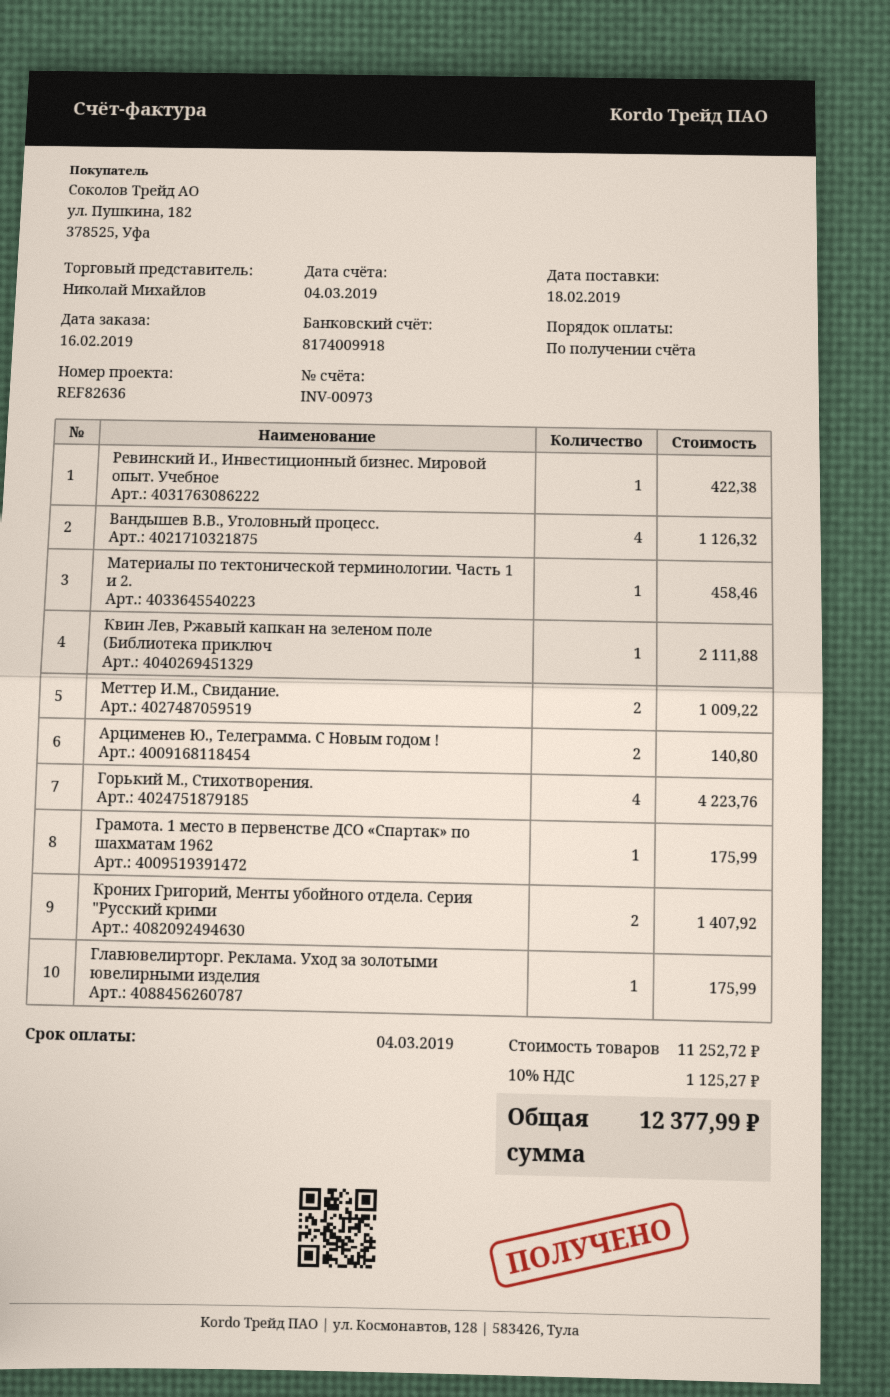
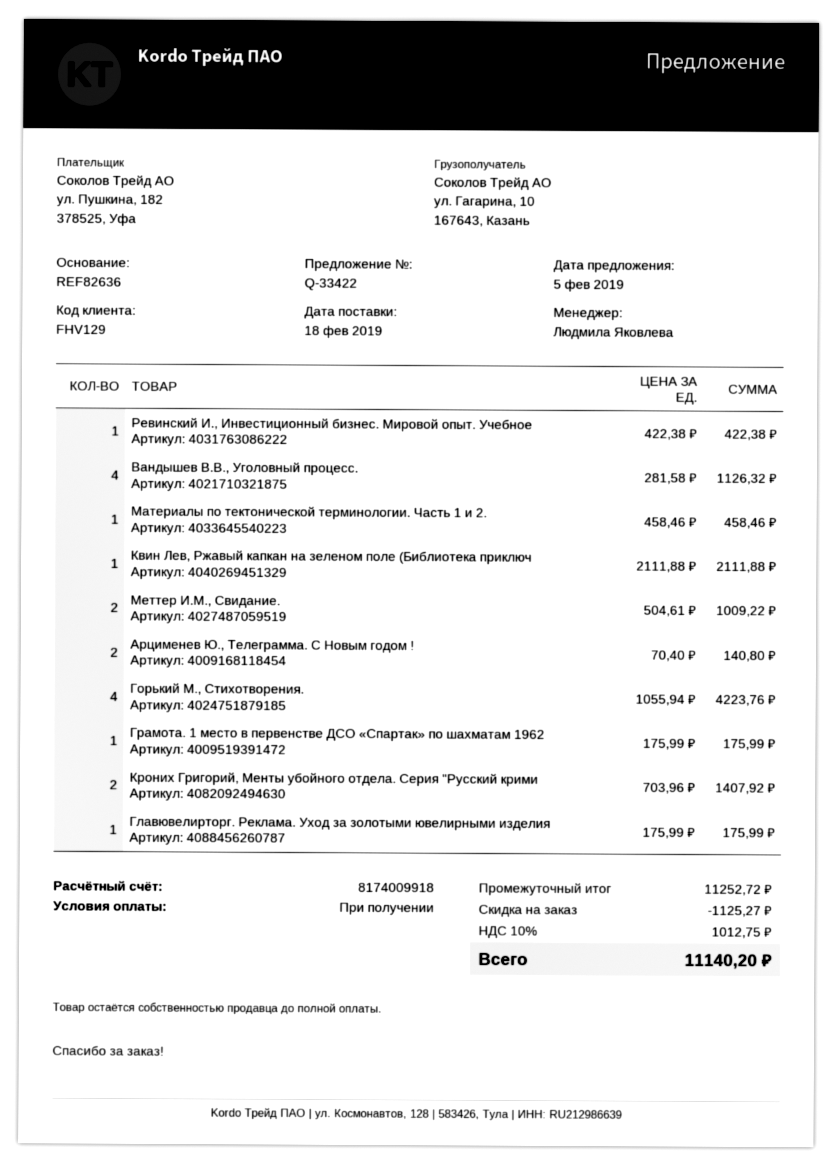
sales rep: Николай Михайлов -> Людмила Яковлева
discount: none -> 1125.27
tax: 10% = 1125.27 -> 10% = 1012.75
total: 12377.99 -> 11140.20

